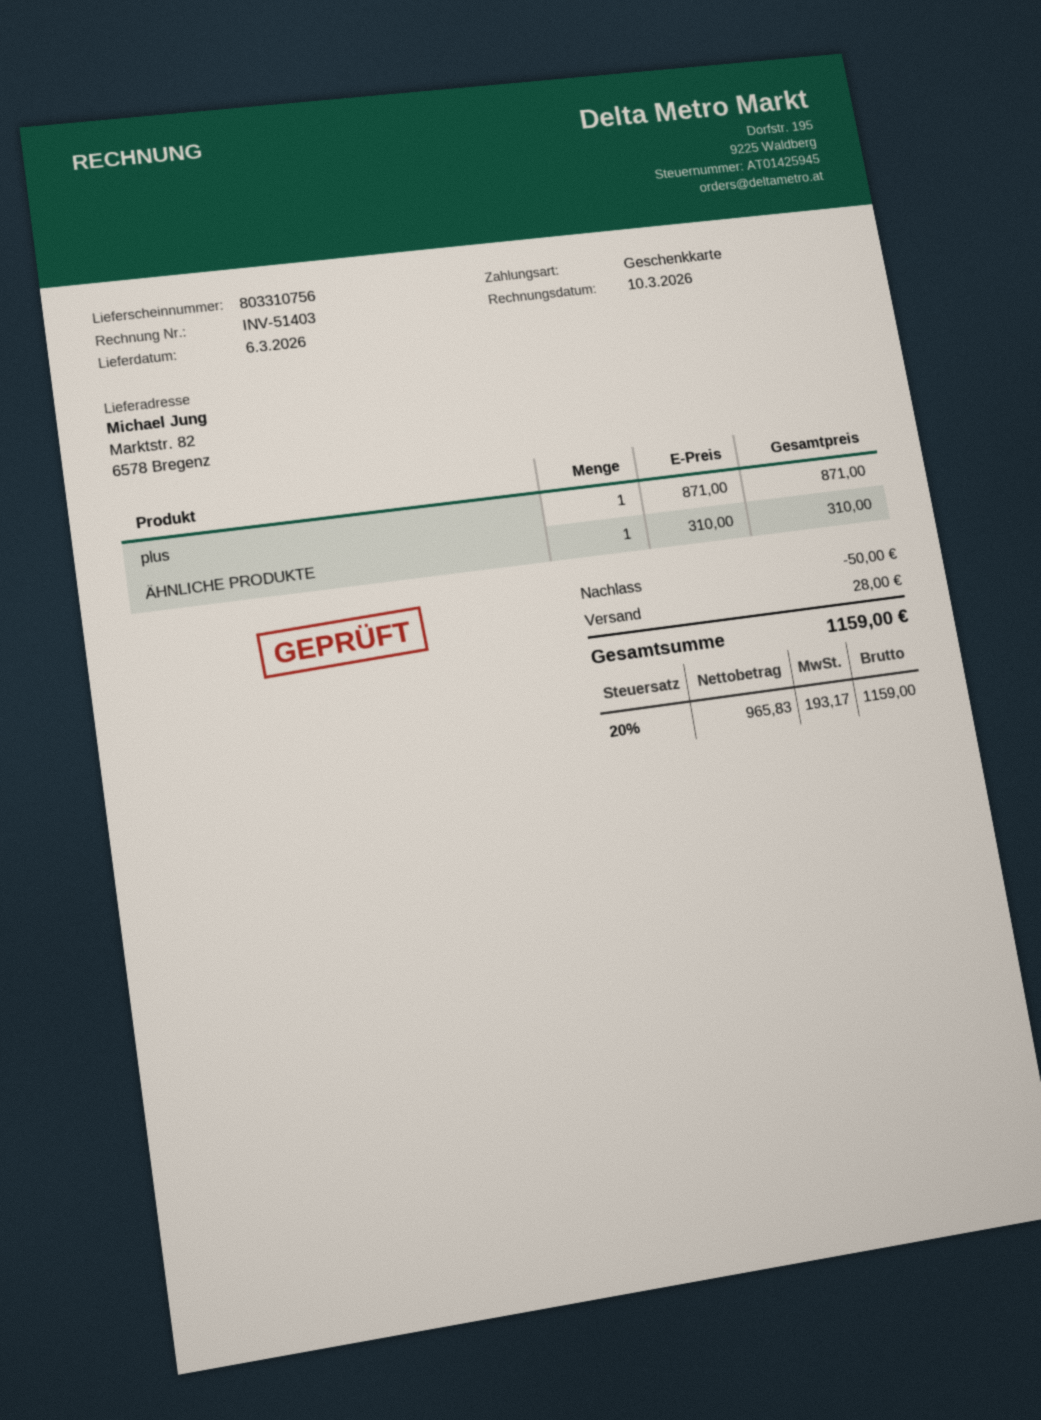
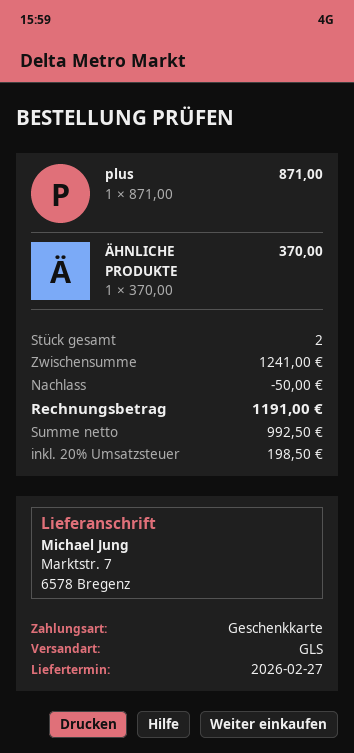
delivery date: 2026-03-06 -> 2026-02-27
ship to: Marktstr. 82, 6578 Bregenz -> Marktstr. 7, 6578 Bregenz
ÄHNLICHE PRODUKTE: 1 x 310.00 = 310.00 -> 1 x 370.00 = 370.00
shipping: 28.00 -> none
net: 965.83 -> 992.50
tax: 20% = 193.17 -> 20% = 198.50
total: 1159.00 -> 1191.00

